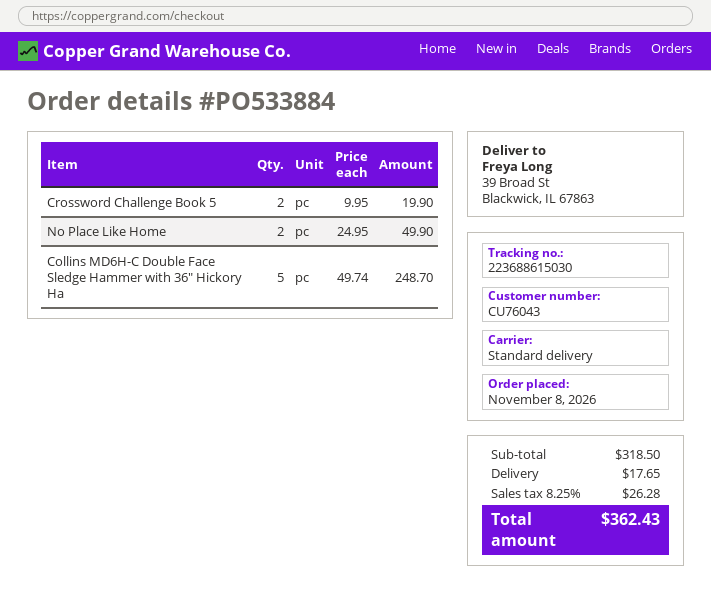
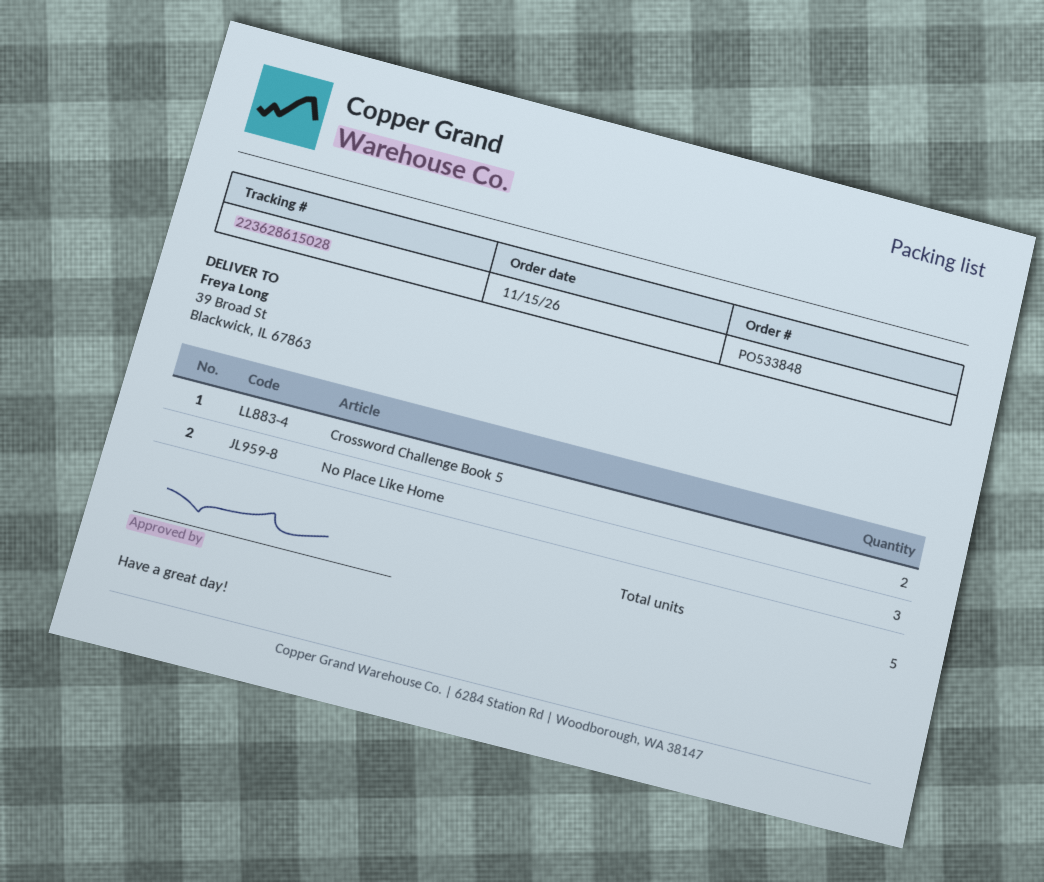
order number: PO533884 -> PO533848
order date: 2026-11-08 -> 2026-11-15
tracking number: 223688615030 -> 223628615028
No Place Like Home: 2 -> 3
Collins MD6H-C Double Face Sledge Hammer with 36" Hickory Ha: 5 -> none

